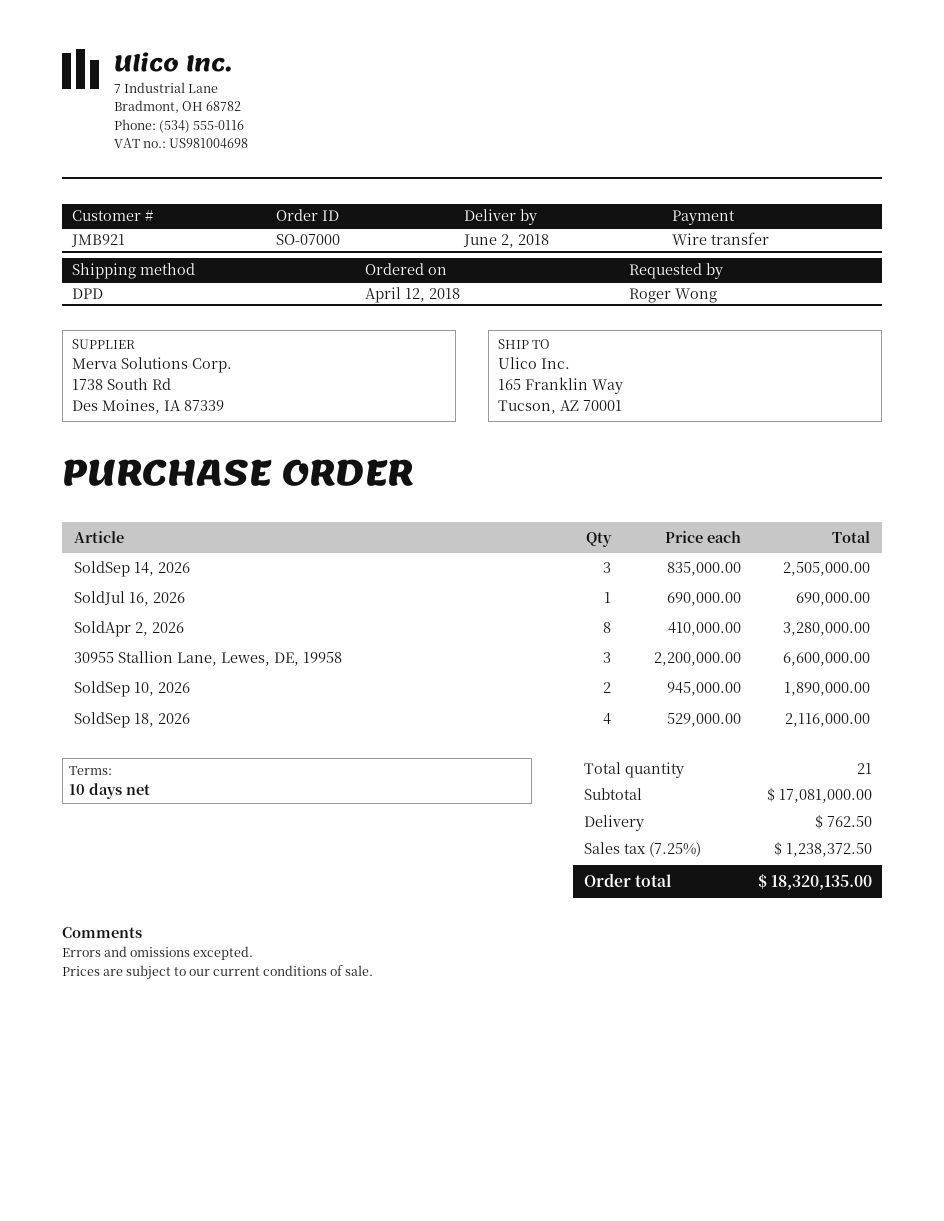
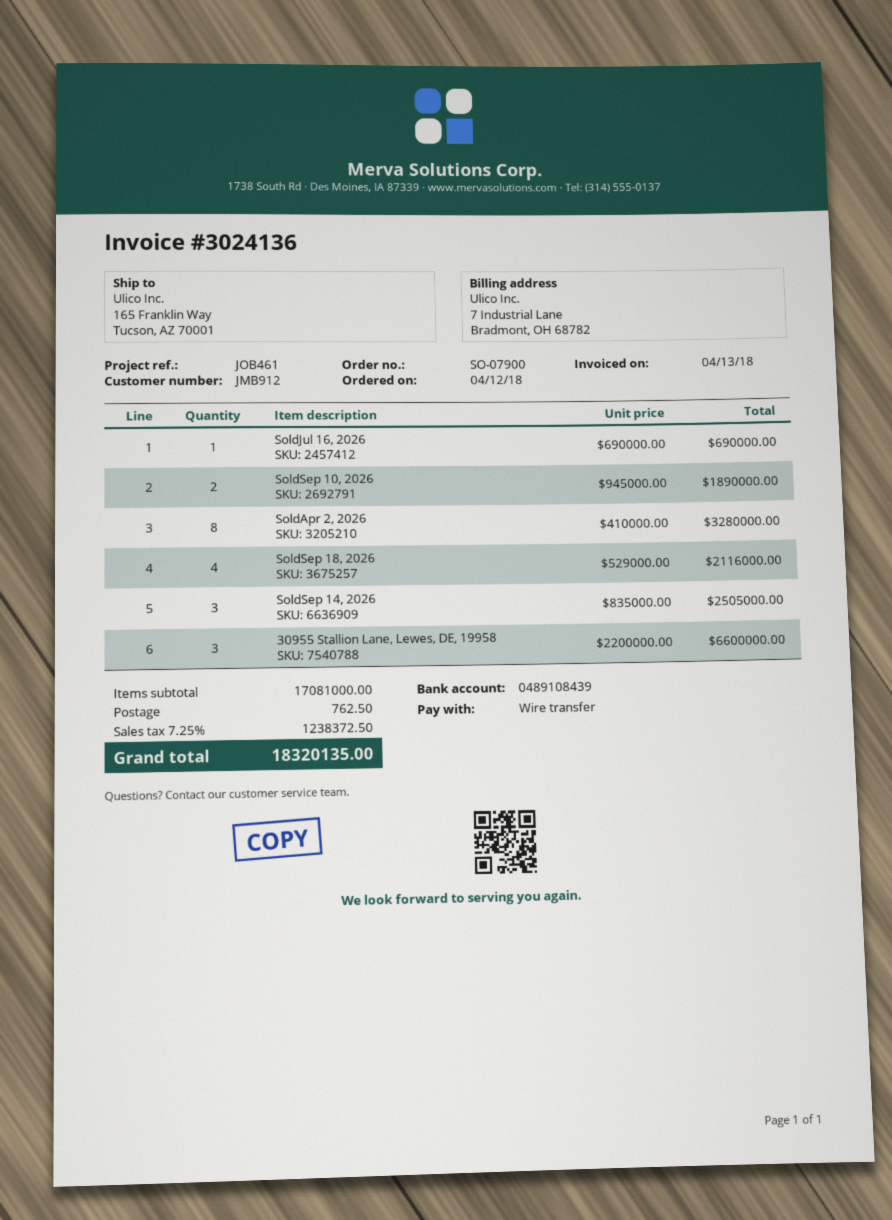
order number: SO-07000 -> SO-07900
customer number: JMB921 -> JMB912

